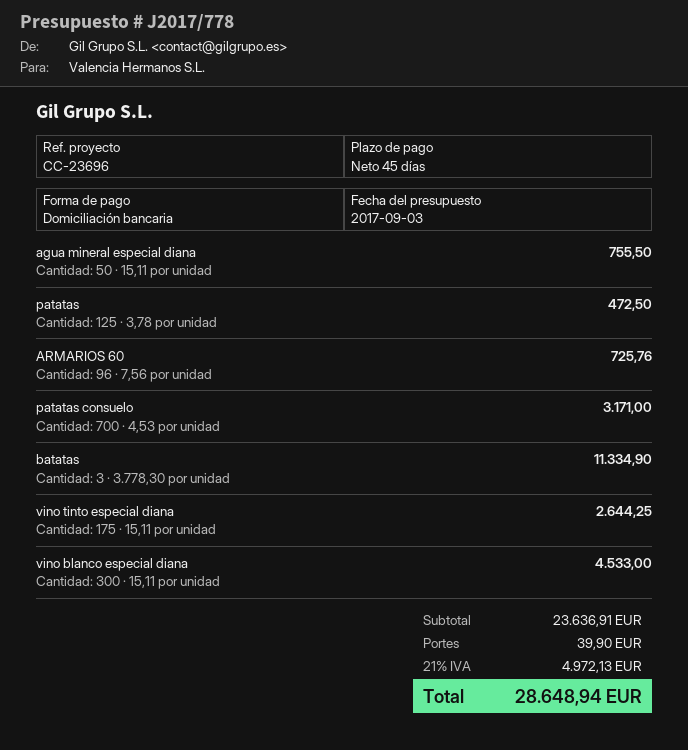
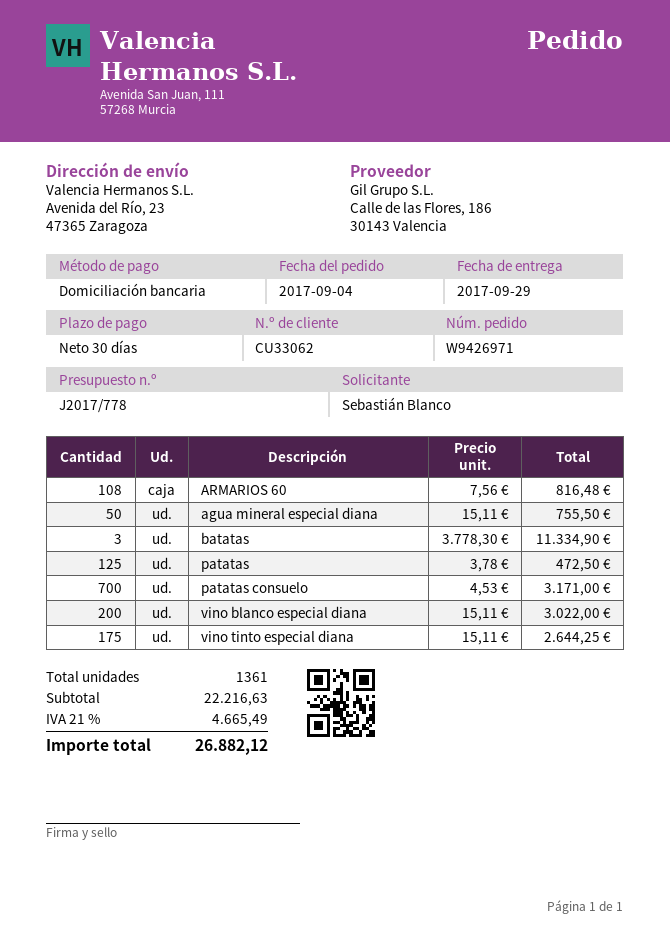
payment terms: 45 days -> 30 days
ARMARIOS 60: 96 x 7.56 = 725.76 -> 108 x 7.56 = 816.48
vino blanco especial diana: 300 x 15.11 = 4533.00 -> 200 x 15.11 = 3022.00
subtotal: 23636.91 -> 22216.63
shipping: 39.90 -> none
tax: 21% = 4972.13 -> 21% = 4665.49
total: 28648.94 -> 26882.12

